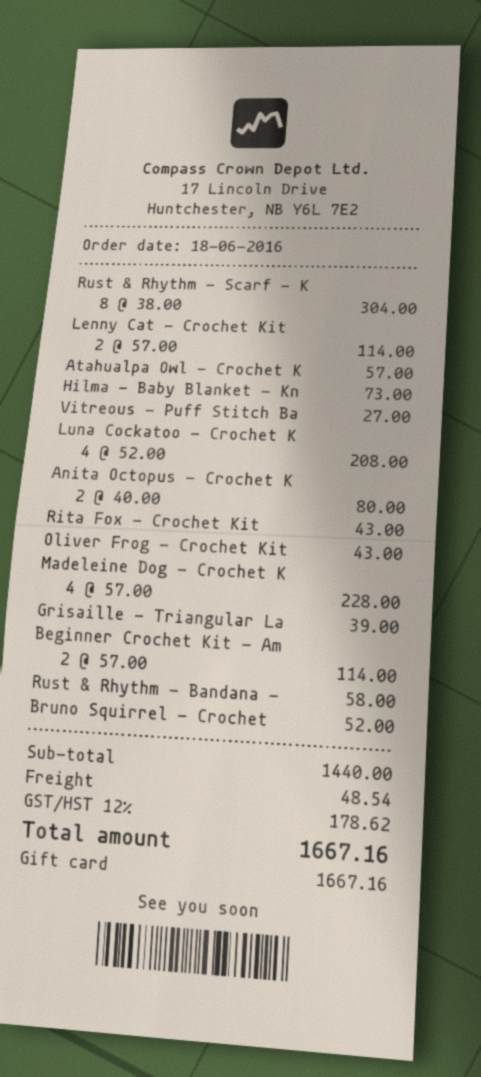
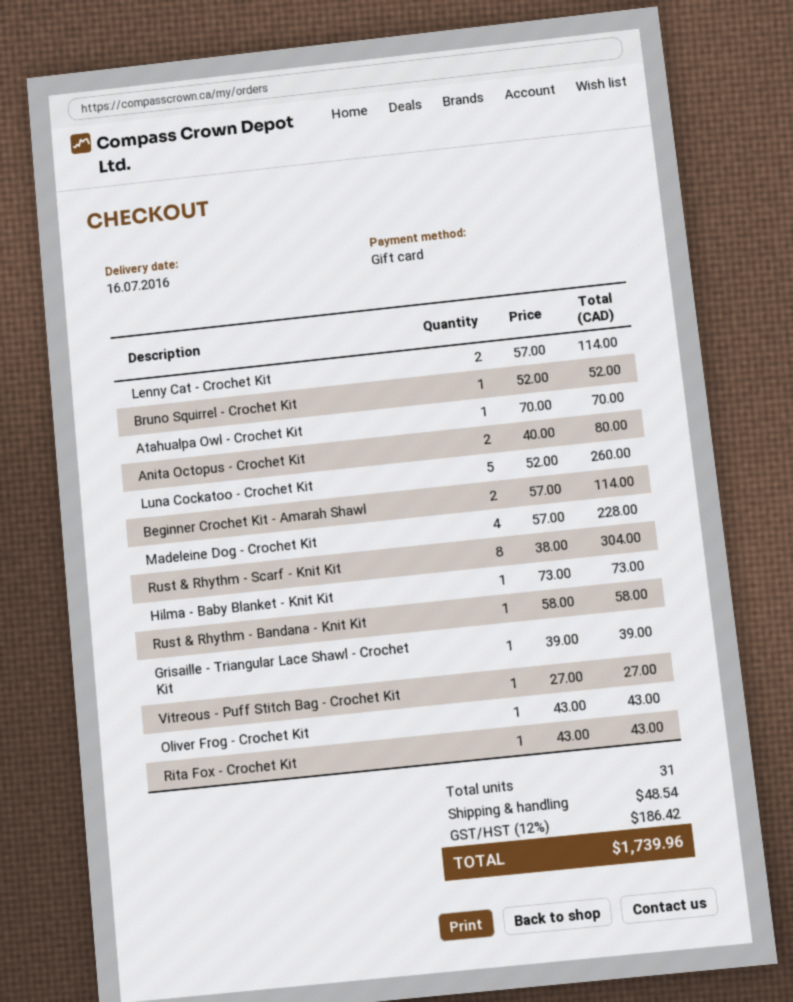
Atahualpa Owl - Crochet K: 1 x 57.00 = 57.00 -> 1 x 70.00 = 70.00
Luna Cockatoo - Crochet K: 4 x 52.00 = 208.00 -> 5 x 52.00 = 260.00
tax: 12% = 178.62 -> 12% = 186.42
total: 1667.16 -> 1739.96

